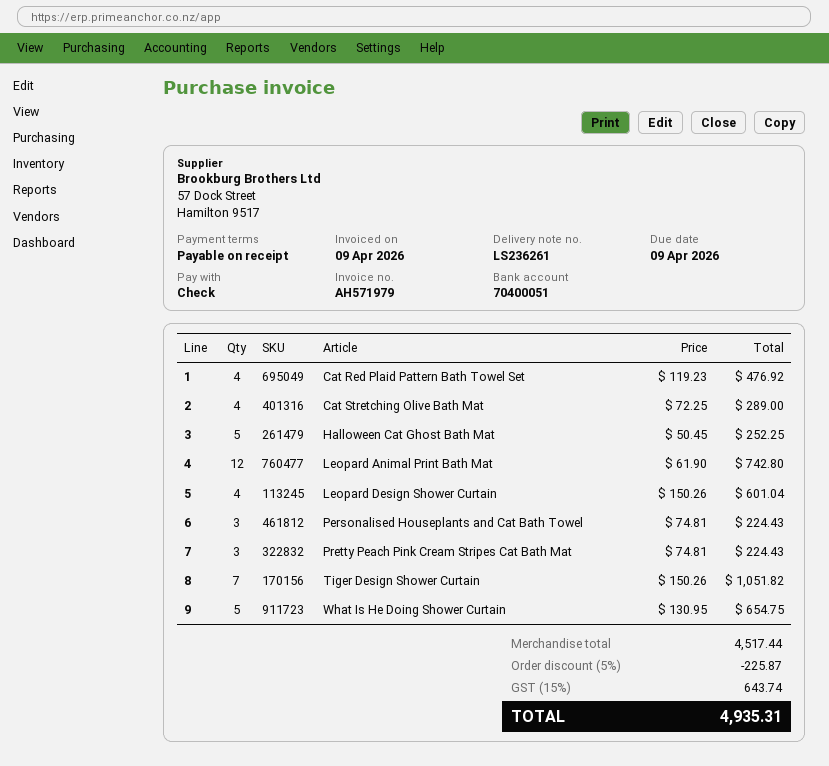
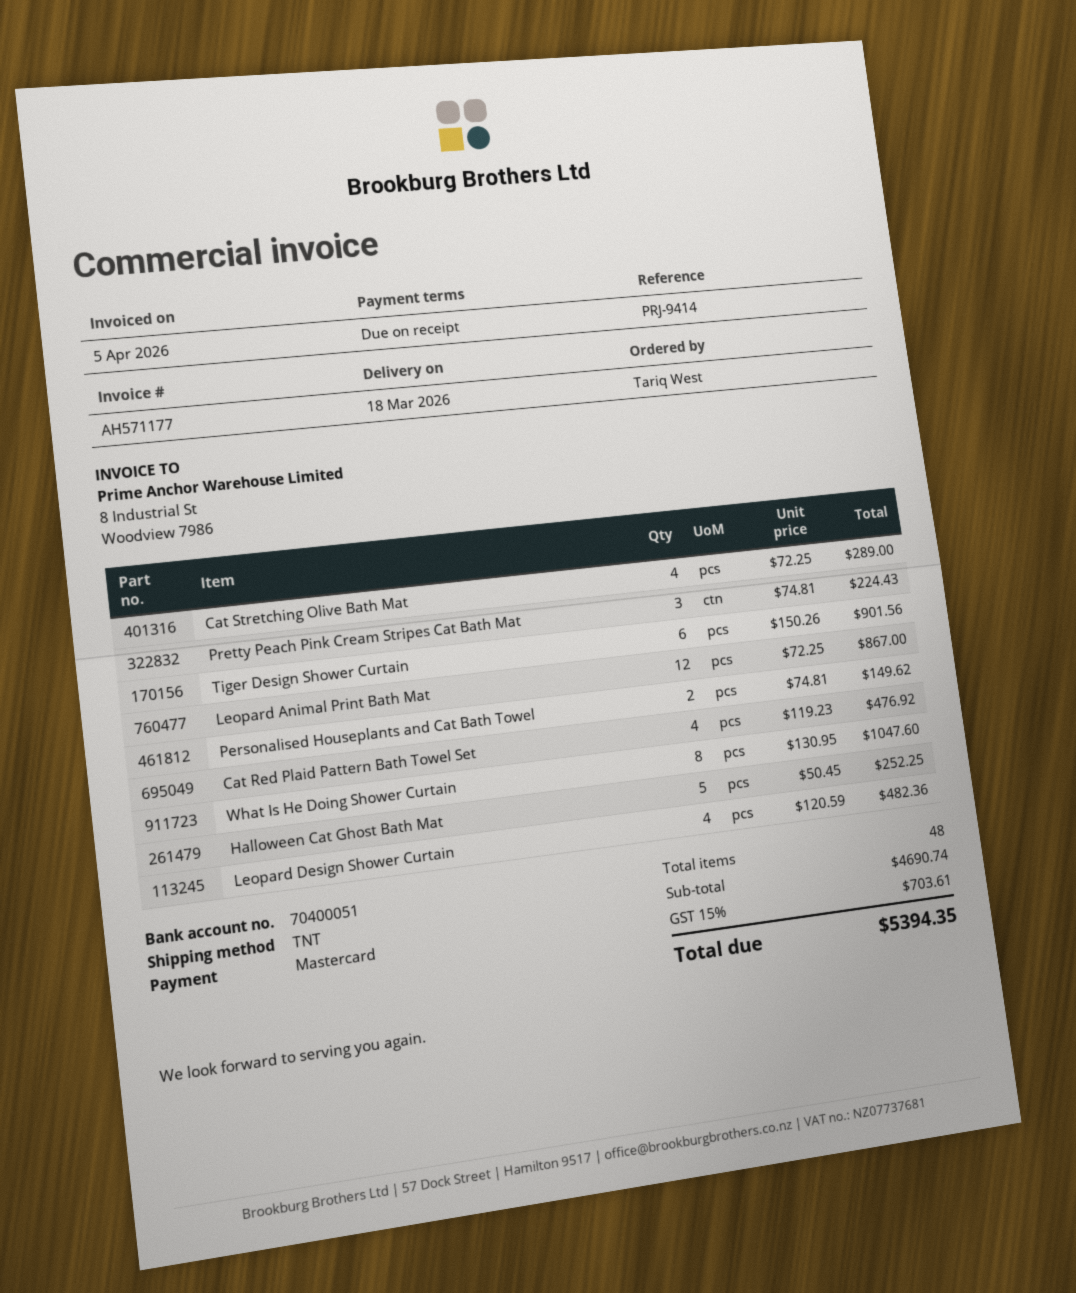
invoice number: AH571979 -> AH571177
invoice date: 2026-04-09 -> 2026-04-05
payment method: cheque -> Mastercard
Leopard Animal Print Bath Mat: 12 x 61.90 = 742.80 -> 12 x 72.25 = 867.00
Leopard Design Shower Curtain: 4 x 150.26 = 601.04 -> 4 x 120.59 = 482.36
Personalised Houseplants and Cat Bath Towel: 3 x 74.81 = 224.43 -> 2 x 74.81 = 149.62
Tiger Design Shower Curtain: 7 x 150.26 = 1051.82 -> 6 x 150.26 = 901.56
What Is He Doing Shower Curtain: 5 x 130.95 = 654.75 -> 8 x 130.95 = 1047.60
subtotal: 4517.44 -> 4690.74
discount: 5% = 225.87 -> none
tax: 15% = 643.74 -> 15% = 703.61
total: 4935.31 -> 5394.35

